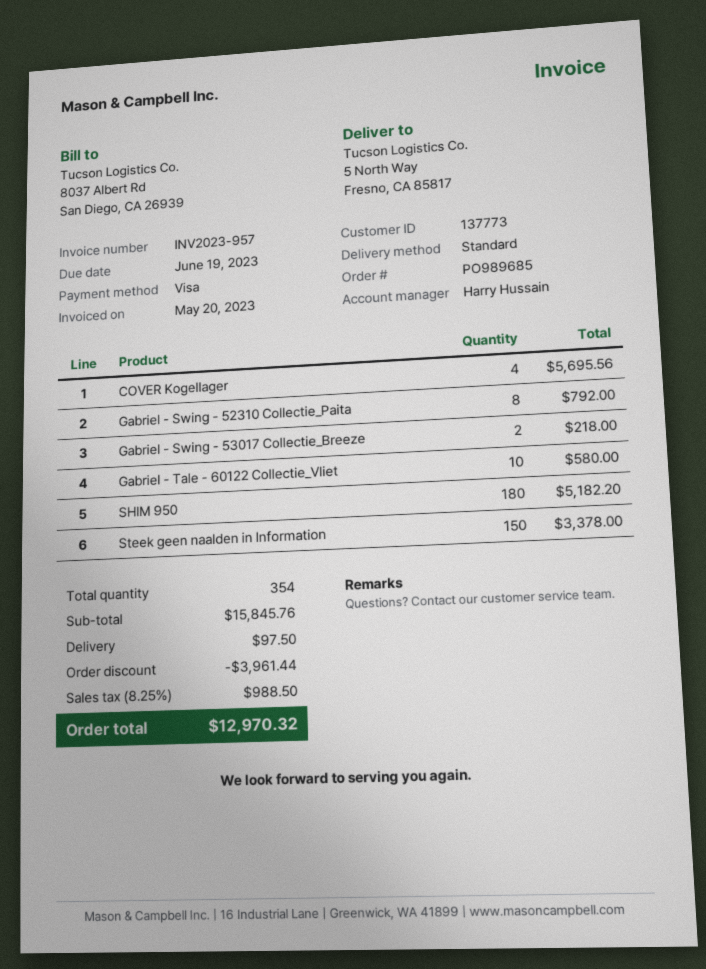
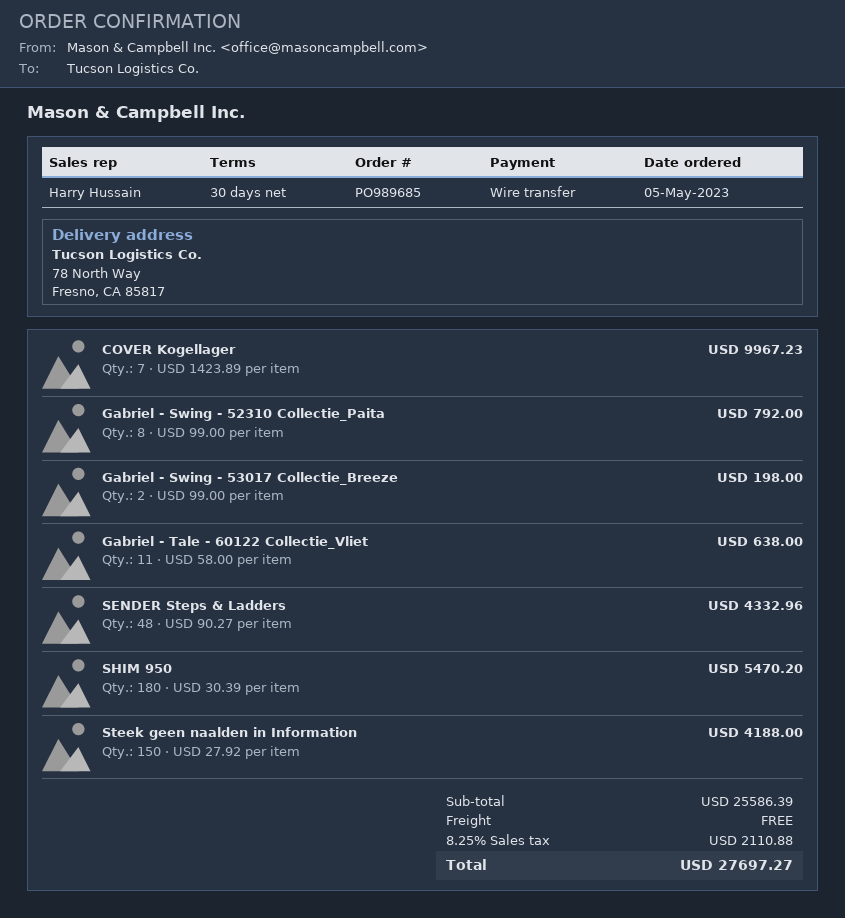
payment method: Visa -> bank transfer
ship to: 5 North Way, Fresno, CA 85817 -> 78 North Way, Fresno, CA 85817
COVER Kogellager: 4 for 5695.56 -> 7 for 9967.23
Gabriel - Swing - 53017 Collectie_Breeze: 2 for 218.00 -> 2 for 198.00
Gabriel - Tale - 60122 Collectie_Vliet: 10 for 580.00 -> 11 for 638.00
SHIM 950: 180 for 5182.20 -> 180 for 5470.20
Steek geen naalden in Information: 150 for 3378.00 -> 150 for 4188.00
SENDER Steps & Ladders: none -> 48 for 4332.96
subtotal: 15845.76 -> 25586.39
discount: 3961.44 -> none
shipping: 97.50 -> 0.00
tax: 8.25% = 988.50 -> 8.25% = 2110.88
total: 12970.32 -> 27697.27

